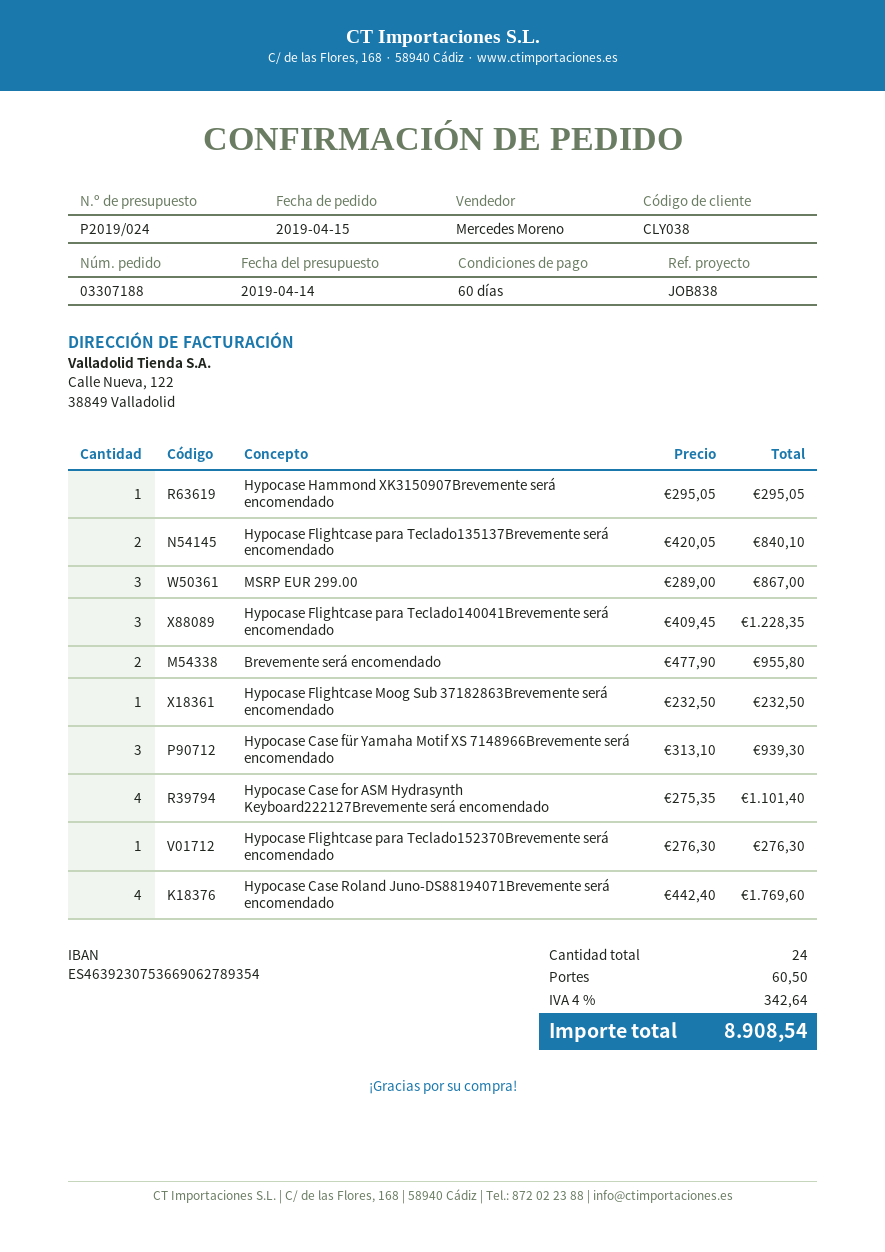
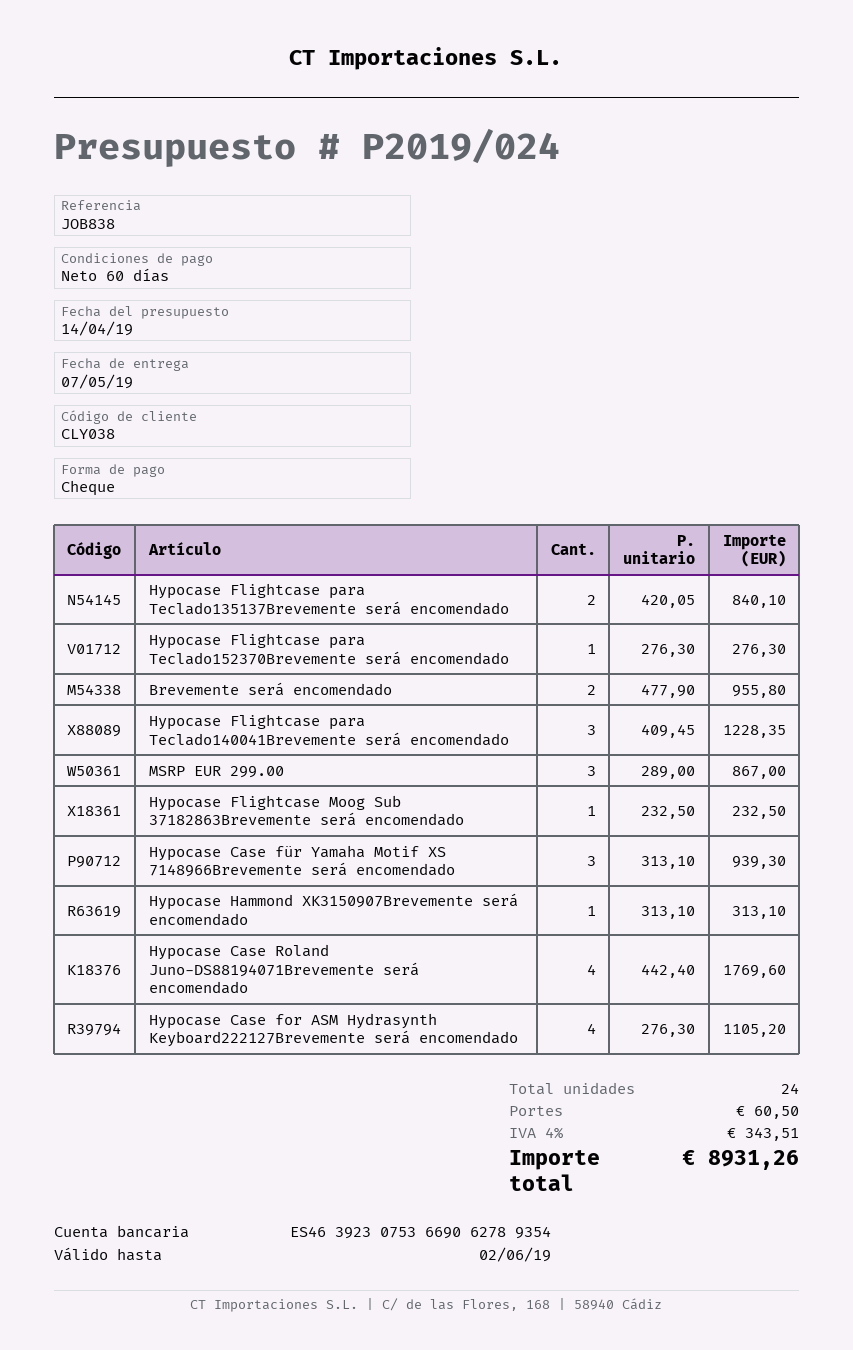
Hypocase Hammond XK3150907Brevemente será encomendado: 1 x 295.05 = 295.05 -> 1 x 313.10 = 313.10
Hypocase Case for ASM Hydrasynth Keyboard222127Brevemente será encomendado: 4 x 275.35 = 1101.40 -> 4 x 276.30 = 1105.20
tax: 4% = 342.64 -> 4% = 343.51
total: 8908.54 -> 8931.26

